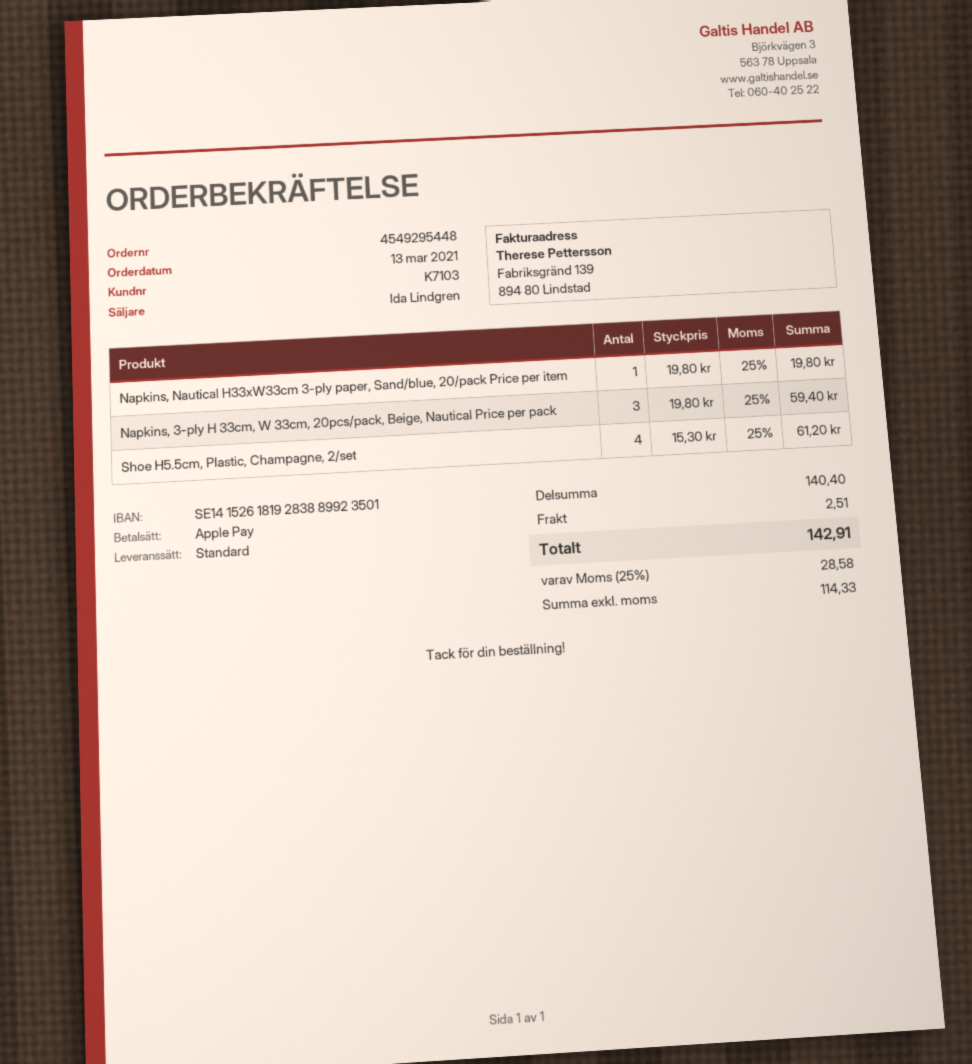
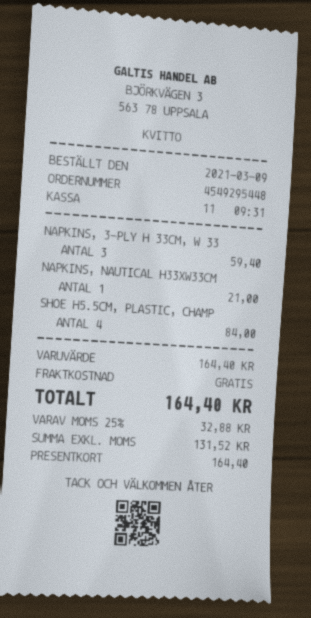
order date: 2021-03-13 -> 2021-03-09
payment method: Apple Pay -> gift card
Napkins, Nautical H33xW33cm 3-ply paper, Sand/blue, 20/pack Price per item: 1 for 19.80 -> 1 for 21.00
Shoe H5.5cm, Plastic, Champagne, 2/set: 4 for 61.20 -> 4 for 84.00
subtotal: 140.40 -> 164.40
shipping: 2.51 -> 0.00
net: 114.33 -> 131.52
tax: 25% = 28.58 -> 25% = 32.88
total: 142.91 -> 164.40

